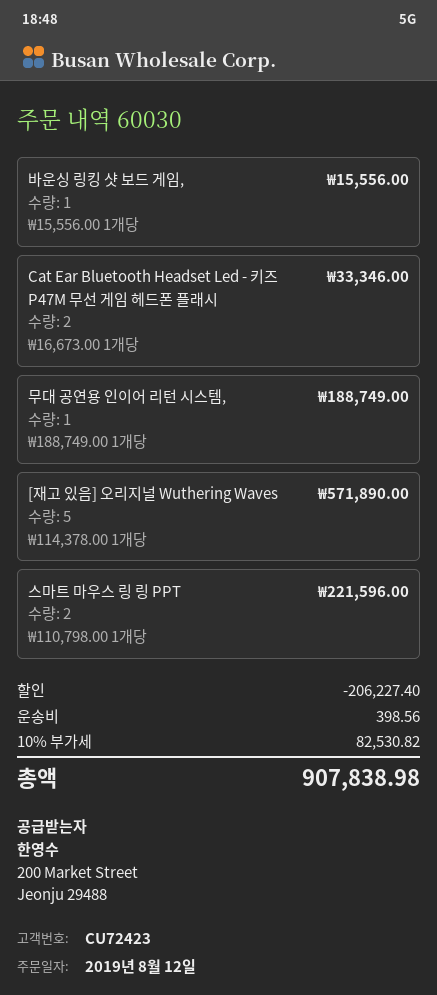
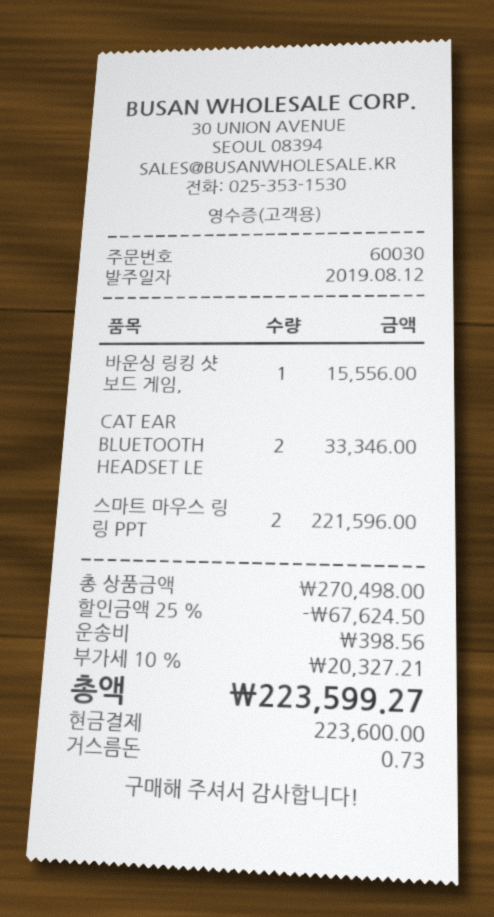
무대 공연용 인이어 리턴 시스템,: 1 for 188749.00 -> none
[재고 있음] 오리지널 Wuthering Waves: 5 for 571890.00 -> none
discount: 206227.40 -> 67624.50
tax: 10% = 82530.82 -> 10% = 20327.21
total: 907838.98 -> 223599.27

